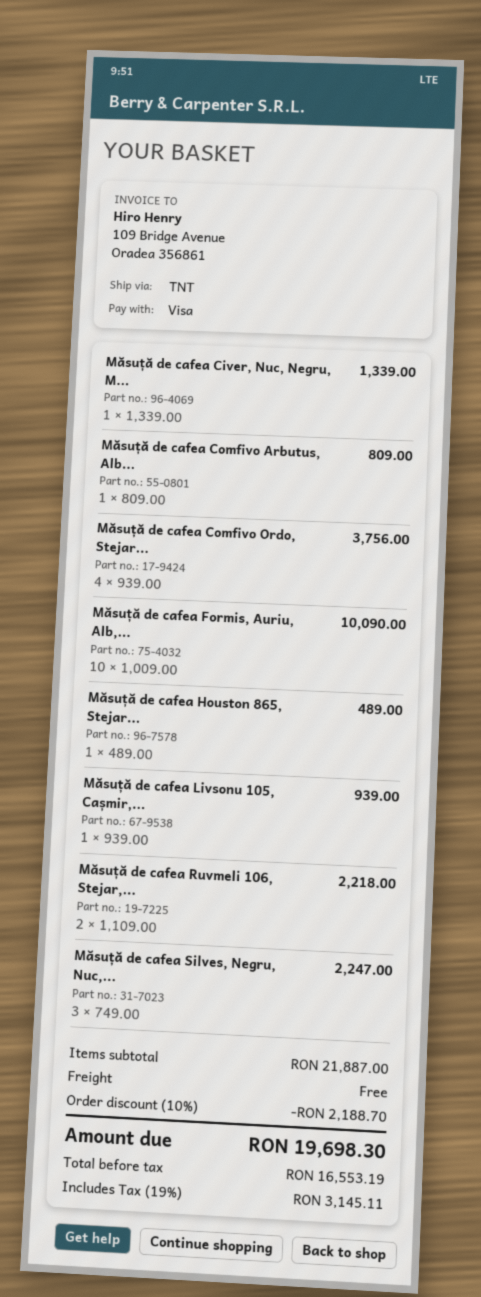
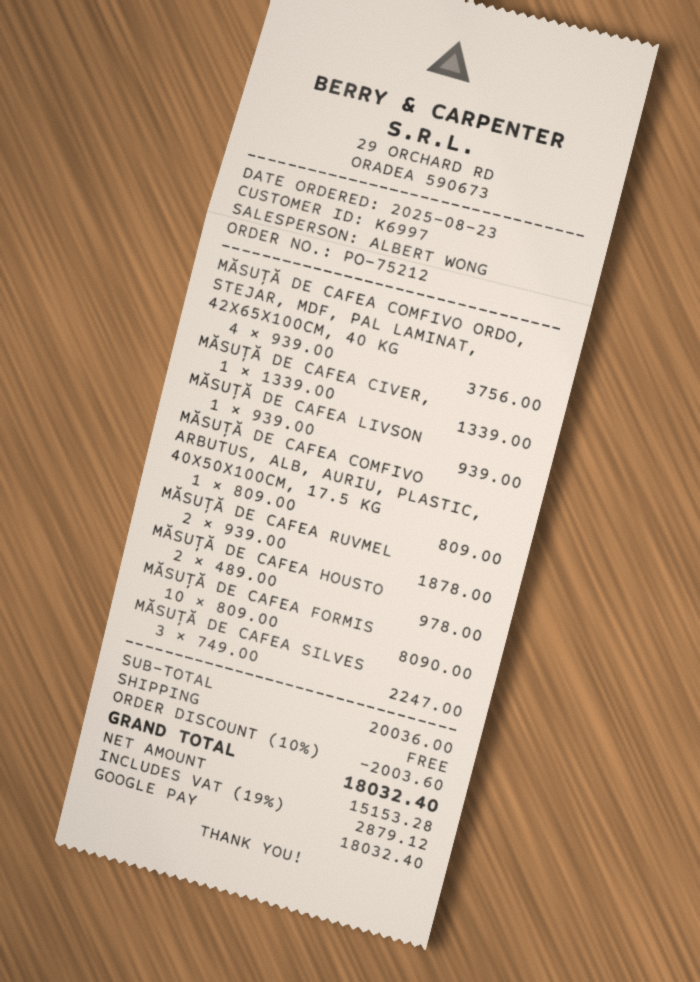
payment method: Visa -> Google Pay
Măsuță de cafea Formis, Auriu, Alb,...: 10 x 1009.00 = 10090.00 -> 10 x 809.00 = 8090.00
Măsuță de cafea Houston 865, Stejar...: 1 x 489.00 = 489.00 -> 2 x 489.00 = 978.00
Măsuță de cafea Ruvmeli 106, Stejar,...: 2 x 1109.00 = 2218.00 -> 2 x 939.00 = 1878.00
subtotal: 21887.00 -> 20036.00
discount: 10% = 2188.70 -> 10% = 2003.60
net: 16553.19 -> 15153.28
tax: 19% = 3145.11 -> 19% = 2879.12
total: 19698.30 -> 18032.40

